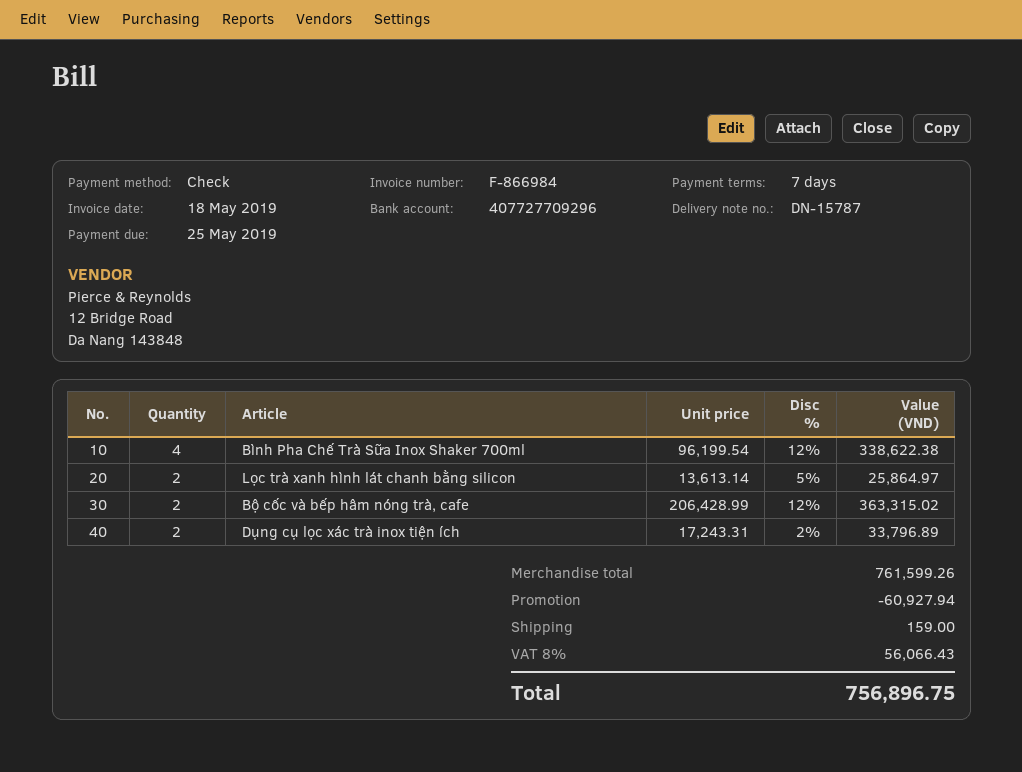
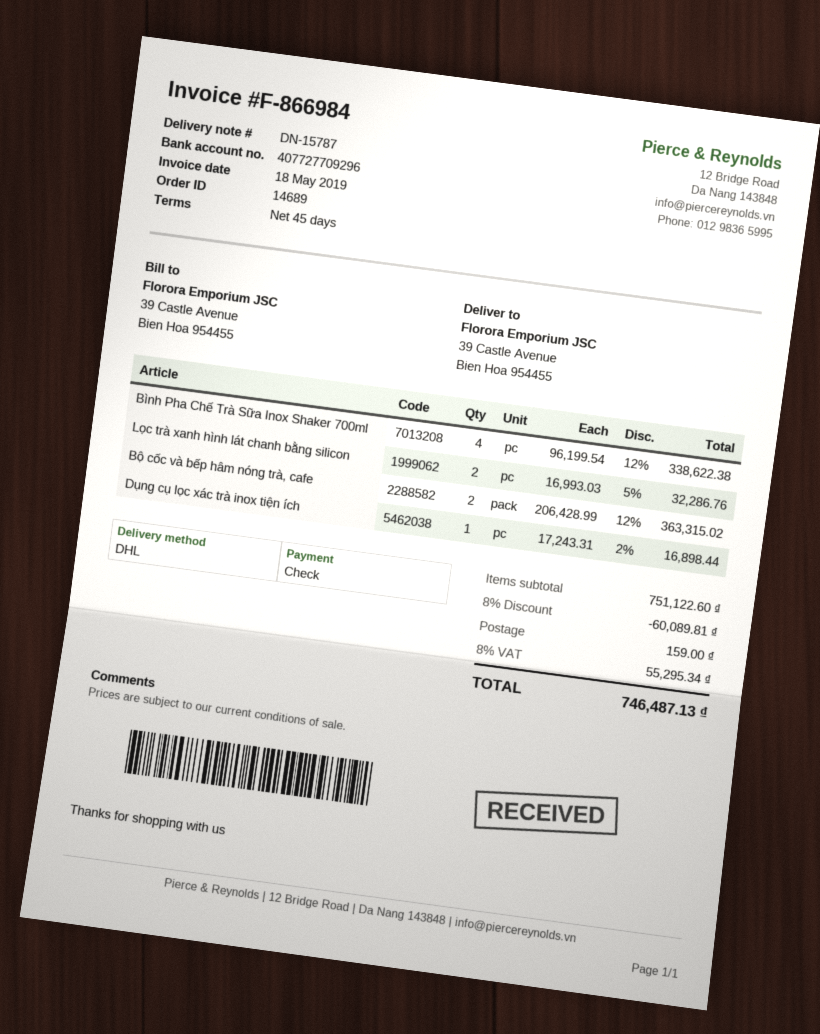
payment terms: 7 days -> 45 days
Lọc trà xanh hình lát chanh bằng silicon: 2 x 13613.14 - 5% = 25864.97 -> 2 x 16993.03 - 5% = 32286.76
Dụng cụ lọc xác trà inox tiện ích: 2 x 17243.31 - 2% = 33796.89 -> 1 x 17243.31 - 2% = 16898.44
subtotal: 761599.26 -> 751122.60
discount: 60927.94 -> 60089.81
tax: 8% = 56066.43 -> 8% = 55295.34
total: 756896.75 -> 746487.13

